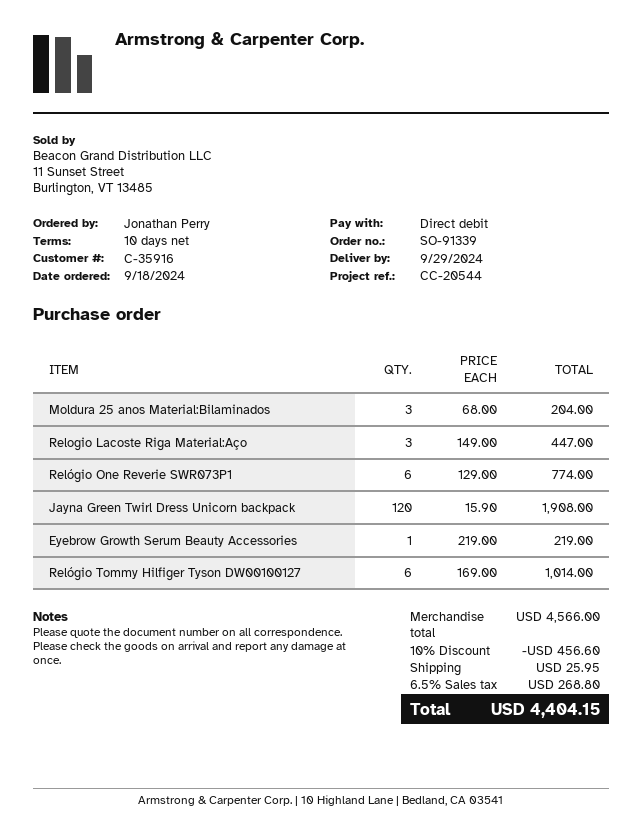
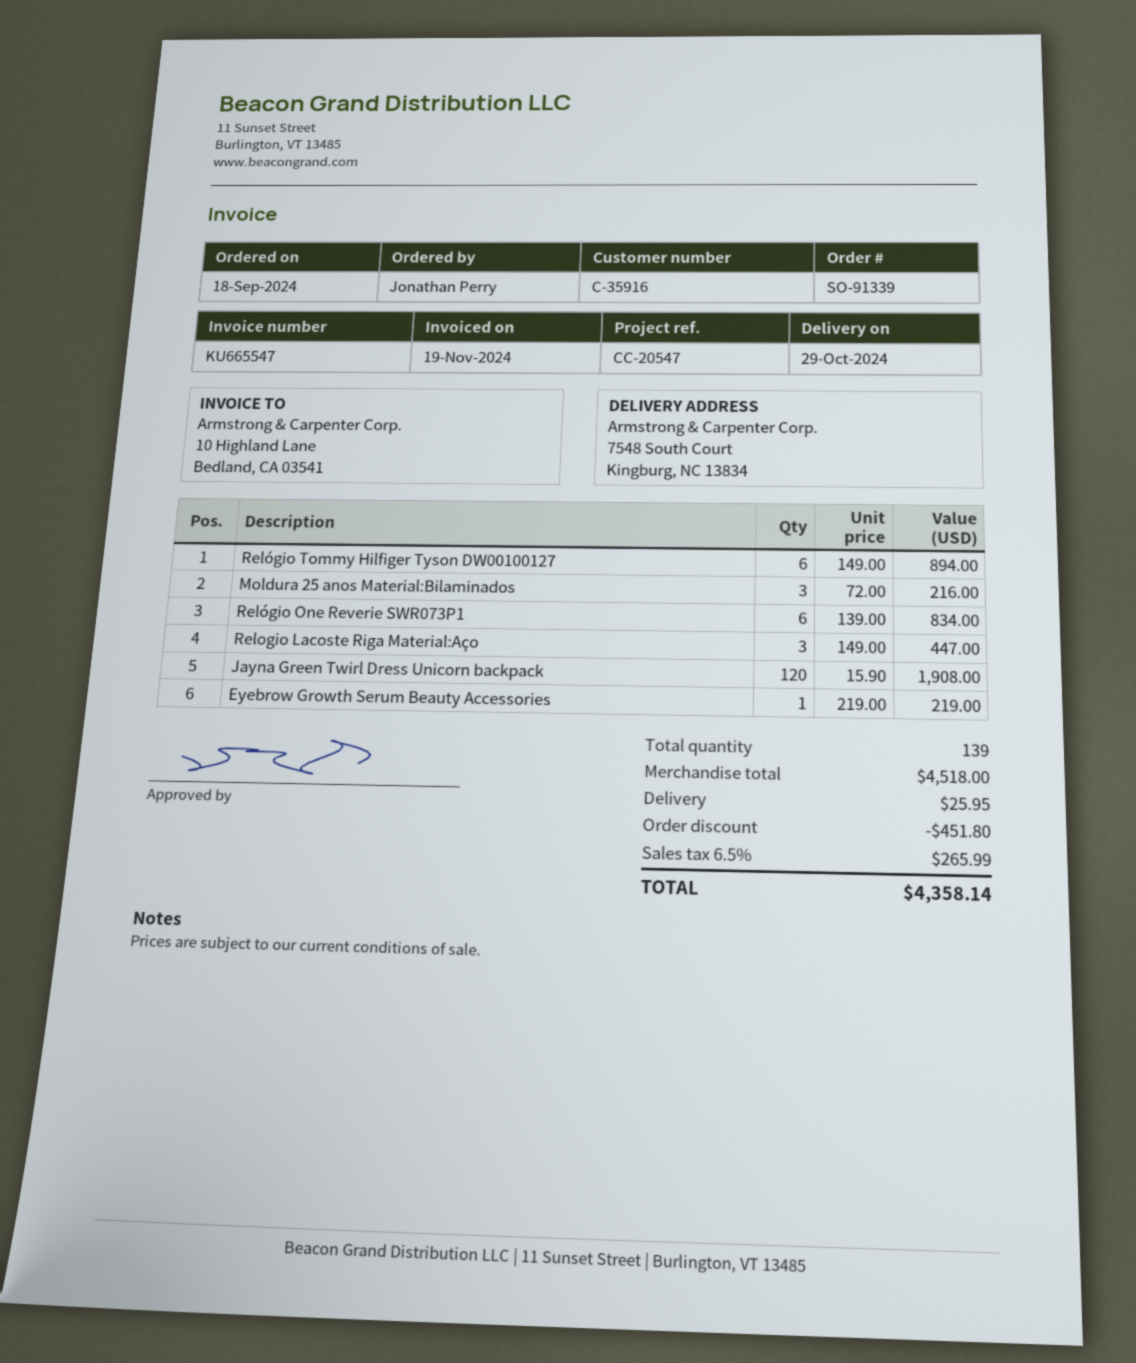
delivery date: 2024-09-29 -> 2024-10-29
reference: CC-20544 -> CC-20547
Moldura 25 anos Material:Bilaminados: 3 x 68.00 = 204.00 -> 3 x 72.00 = 216.00
Relógio One Reverie SWR073P1: 6 x 129.00 = 774.00 -> 6 x 139.00 = 834.00
Relógio Tommy Hilfiger Tyson DW00100127: 6 x 169.00 = 1014.00 -> 6 x 149.00 = 894.00
subtotal: 4566.00 -> 4518.00
discount: 456.60 -> 451.80
tax: 6.5% = 268.80 -> 6.5% = 265.99
total: 4404.15 -> 4358.14

